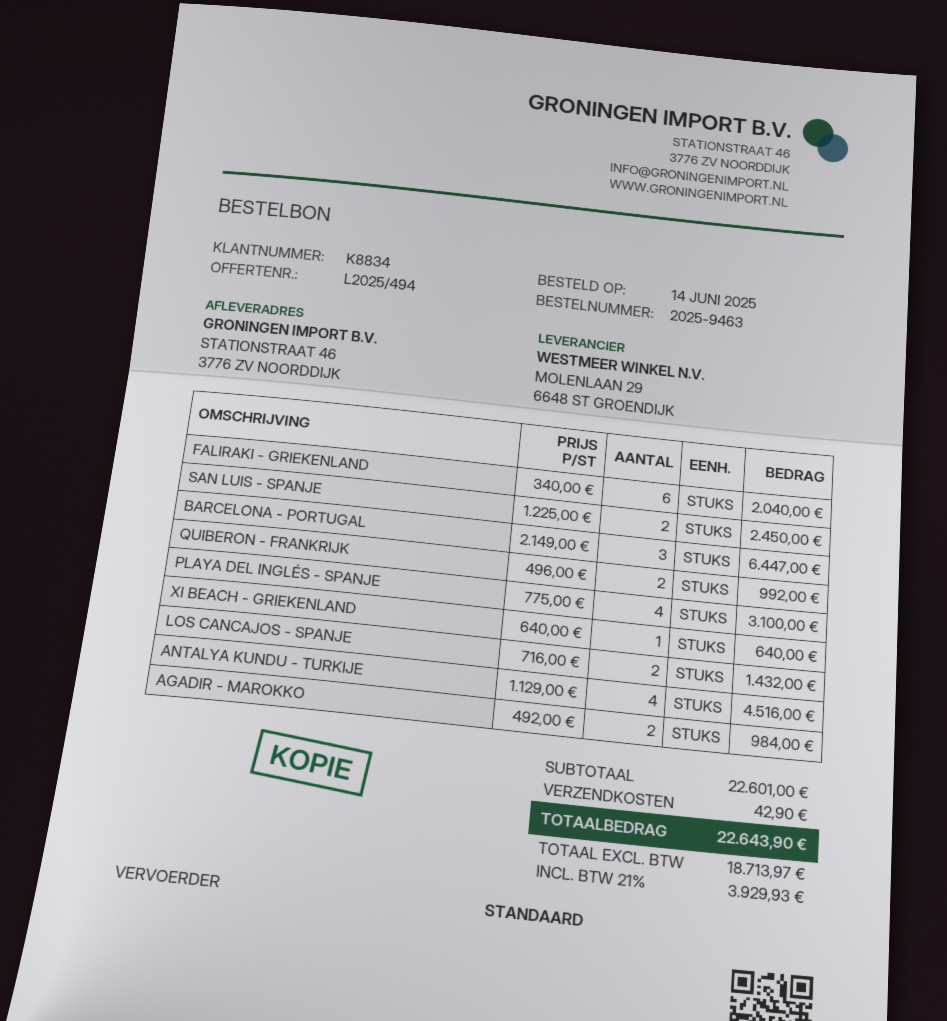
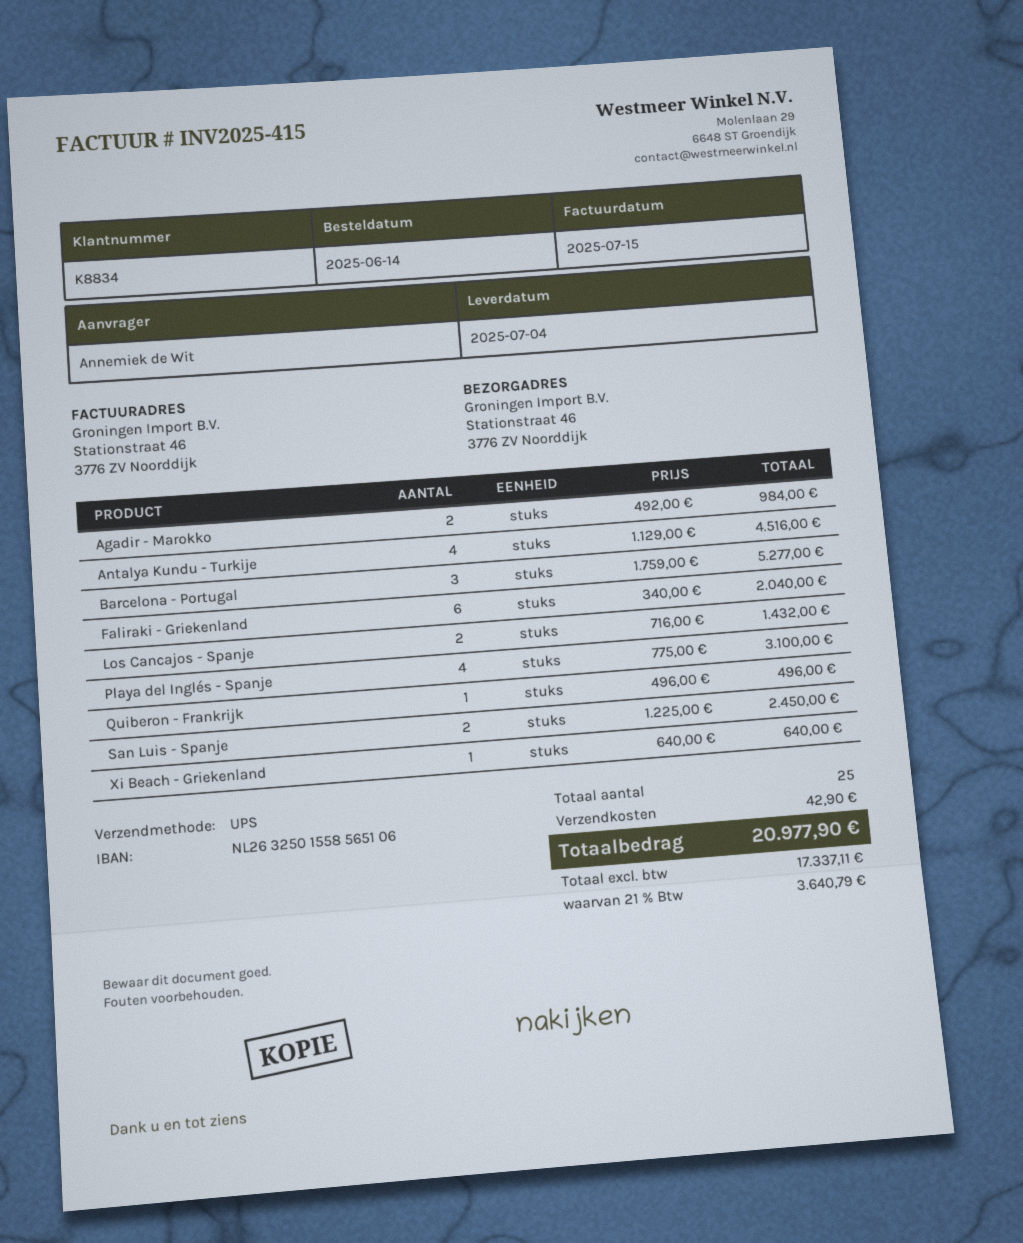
shipping method: standard -> UPS
BARCELONA - PORTUGAL: 3 x 2149.00 = 6447.00 -> 3 x 1759.00 = 5277.00
QUIBERON - FRANKRIJK: 2 x 496.00 = 992.00 -> 1 x 496.00 = 496.00
net: 18713.97 -> 17337.11
tax: 21% = 3929.93 -> 21% = 3640.79
total: 22643.90 -> 20977.90

